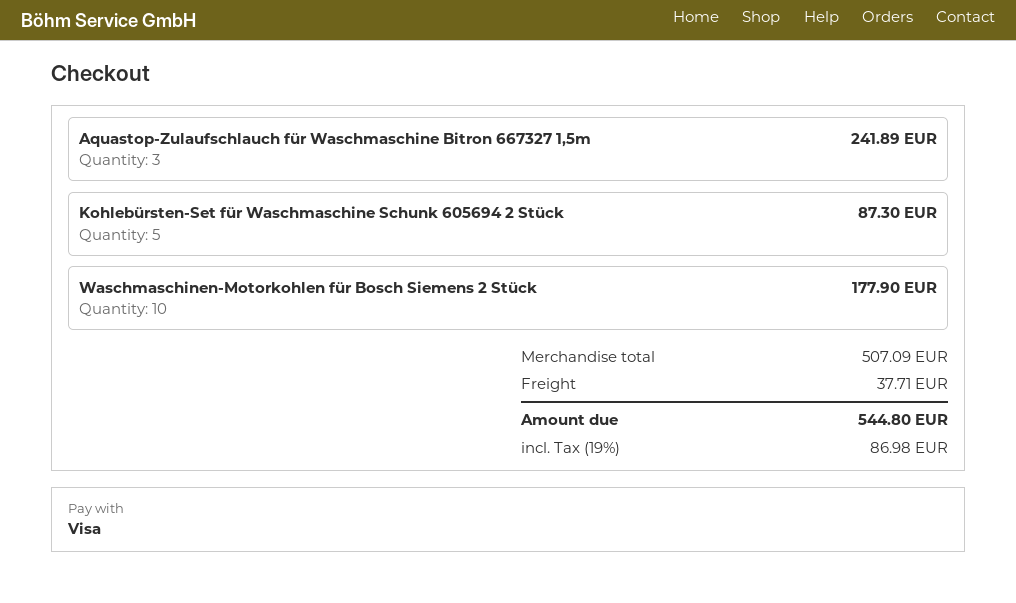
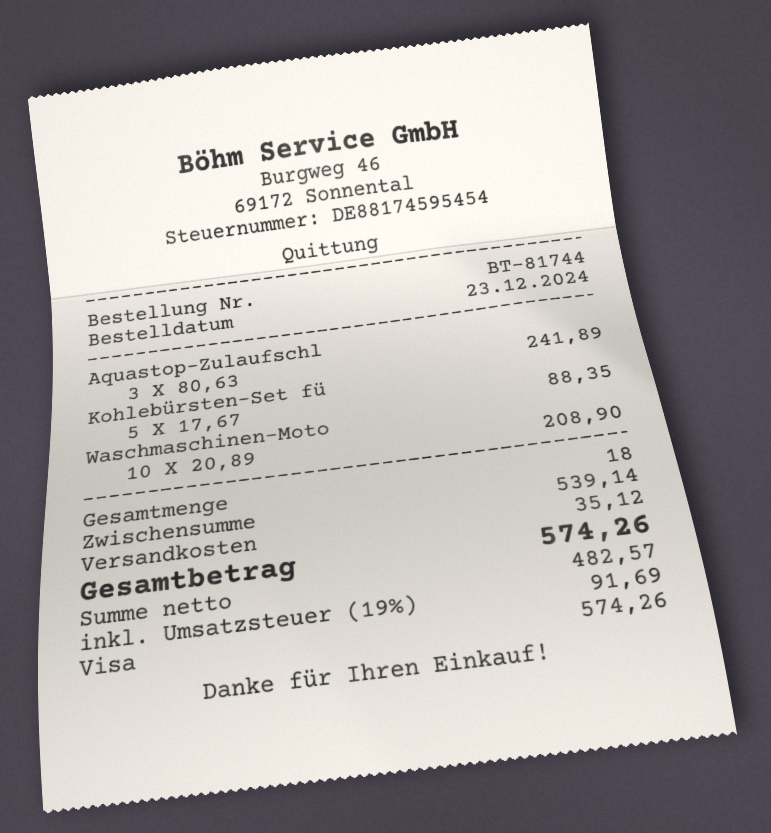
Kohlebürsten-Set für Waschmaschine Schunk 605694 2 Stück: 5 for 87.30 -> 5 for 88.35
Waschmaschinen-Motorkohlen für Bosch Siemens 2 Stück: 10 for 177.90 -> 10 for 208.90
subtotal: 507.09 -> 539.14
shipping: 37.71 -> 35.12
tax: 19% = 86.98 -> 19% = 91.69
total: 544.80 -> 574.26

